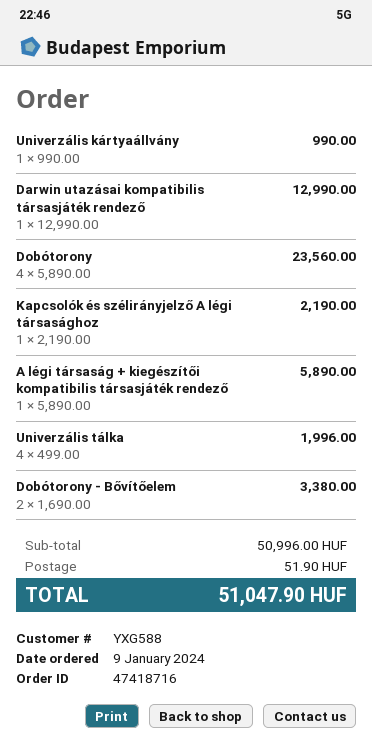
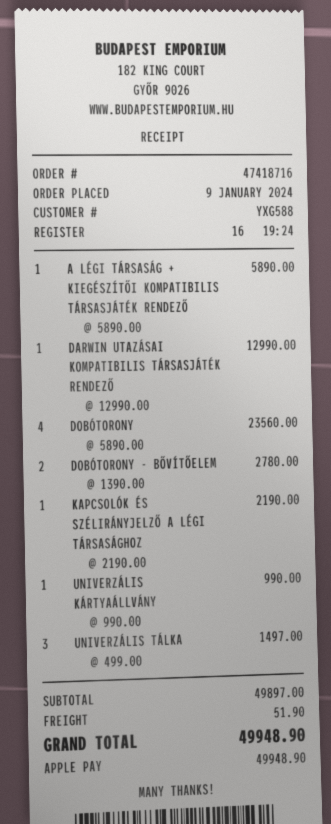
Univerzális tálka: 4 x 499.00 = 1996.00 -> 3 x 499.00 = 1497.00
Dobótorony - Bővítőelem: 2 x 1690.00 = 3380.00 -> 2 x 1390.00 = 2780.00
subtotal: 50996.00 -> 49897.00
total: 51047.90 -> 49948.90

